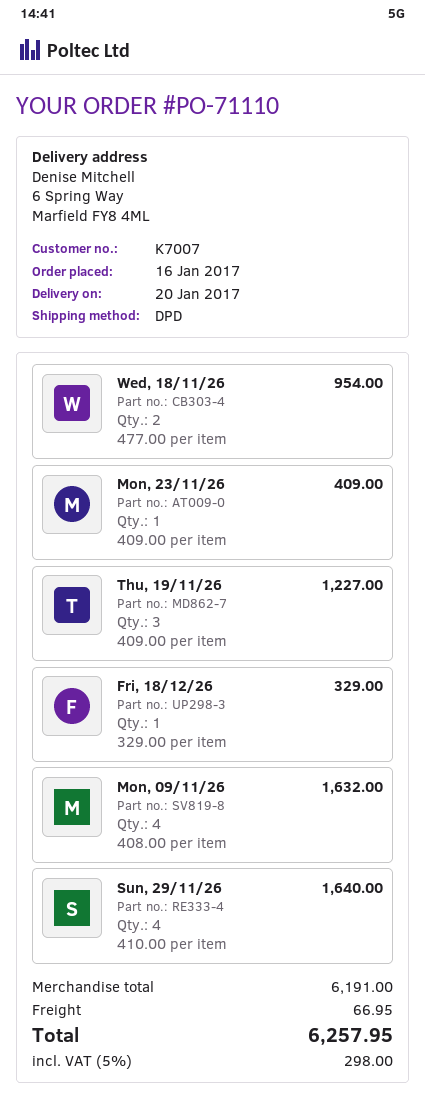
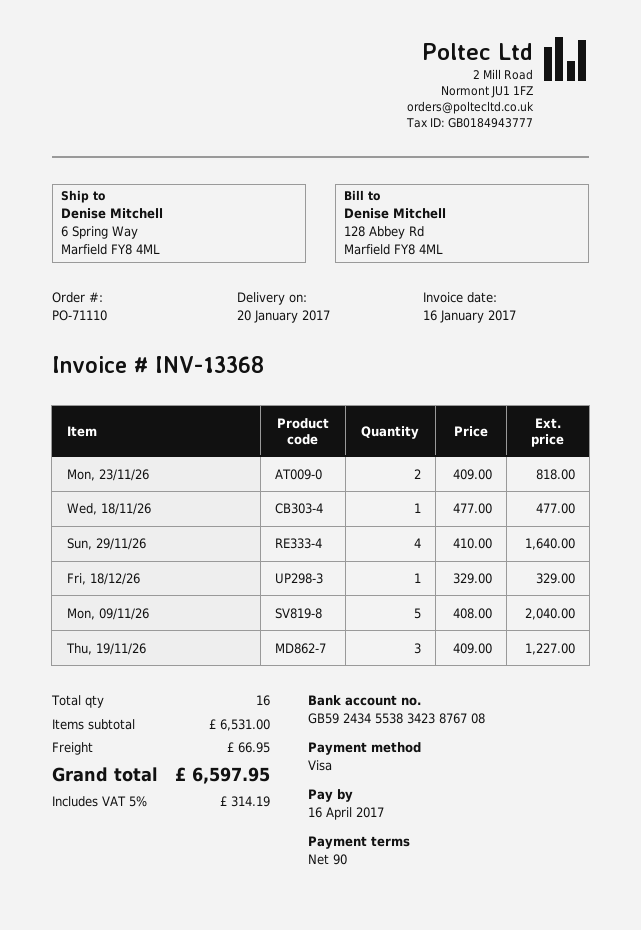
Wed, 18/11/26: 2 x 477.00 = 954.00 -> 1 x 477.00 = 477.00
Mon, 23/11/26: 1 x 409.00 = 409.00 -> 2 x 409.00 = 818.00
Mon, 09/11/26: 4 x 408.00 = 1632.00 -> 5 x 408.00 = 2040.00
subtotal: 6191.00 -> 6531.00
tax: 5% = 298.00 -> 5% = 314.19
total: 6257.95 -> 6597.95

